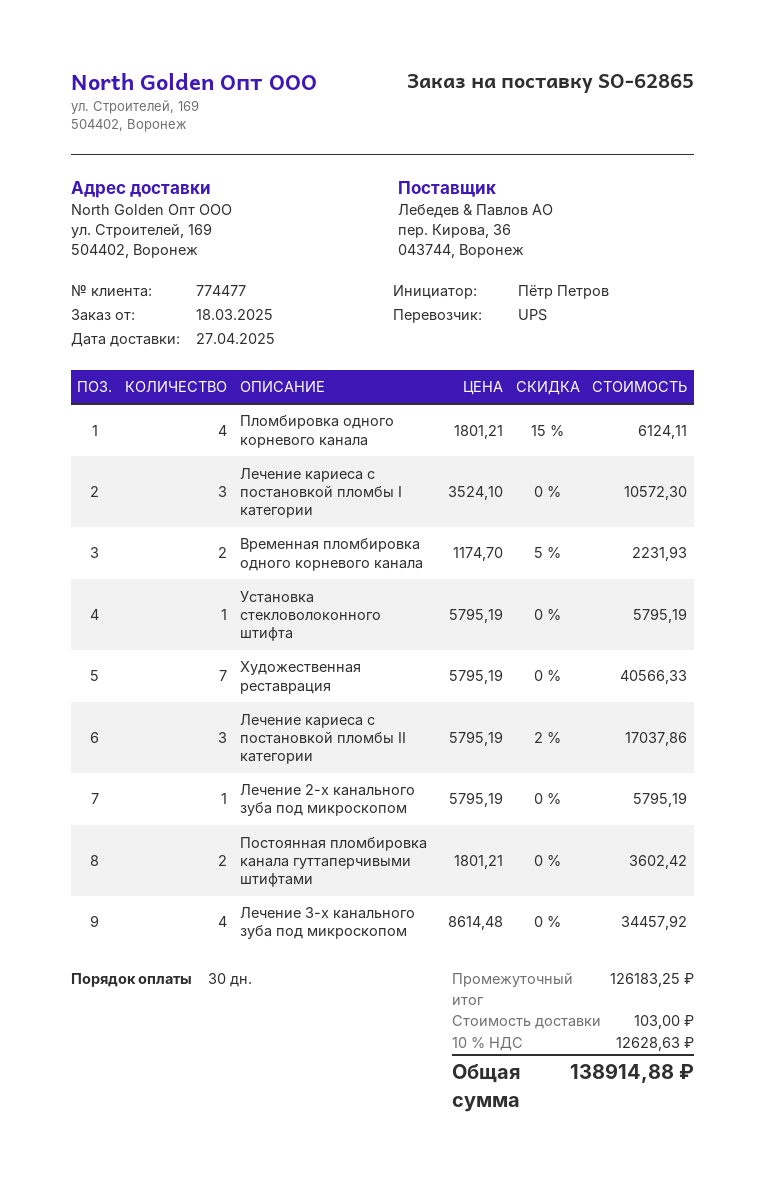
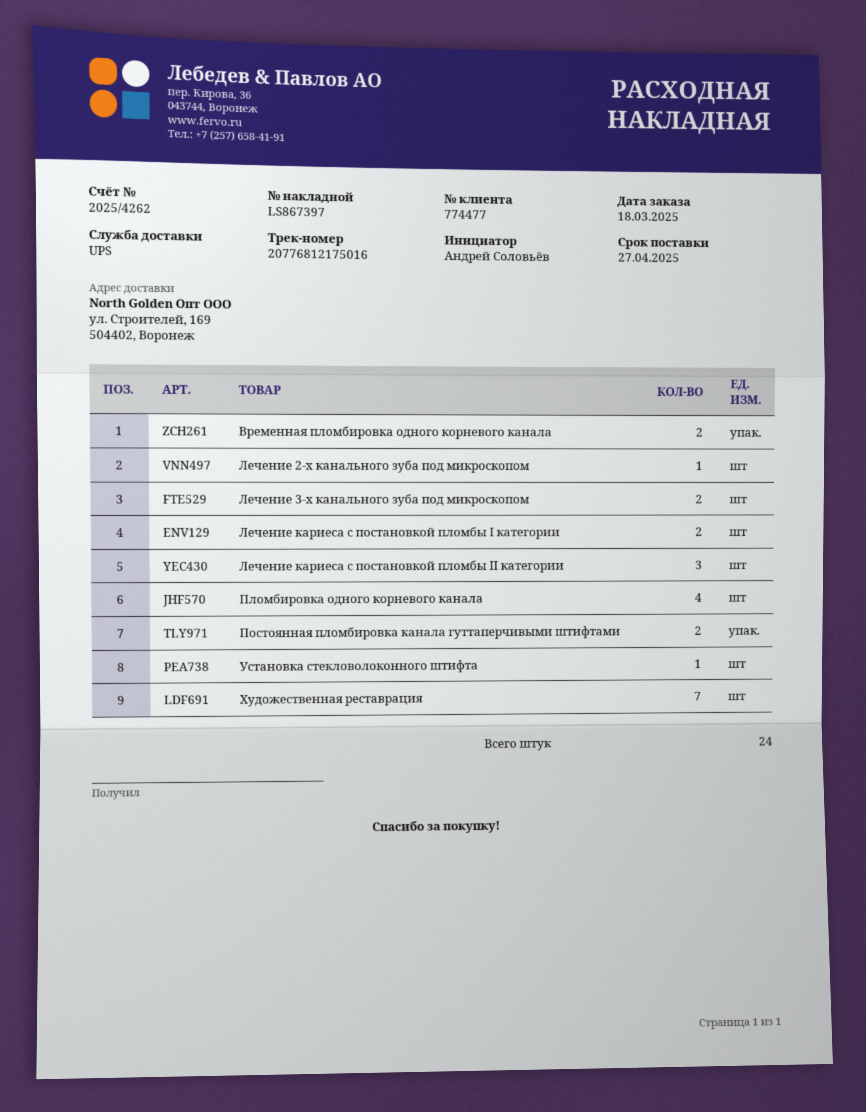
ordered by: Пётр Петров -> Андрей Соловьёв
Лечение кариеса с постановкой пломбы I категории: 3 -> 2
Лечение 3-х канального зуба под микроскопом: 4 -> 2

